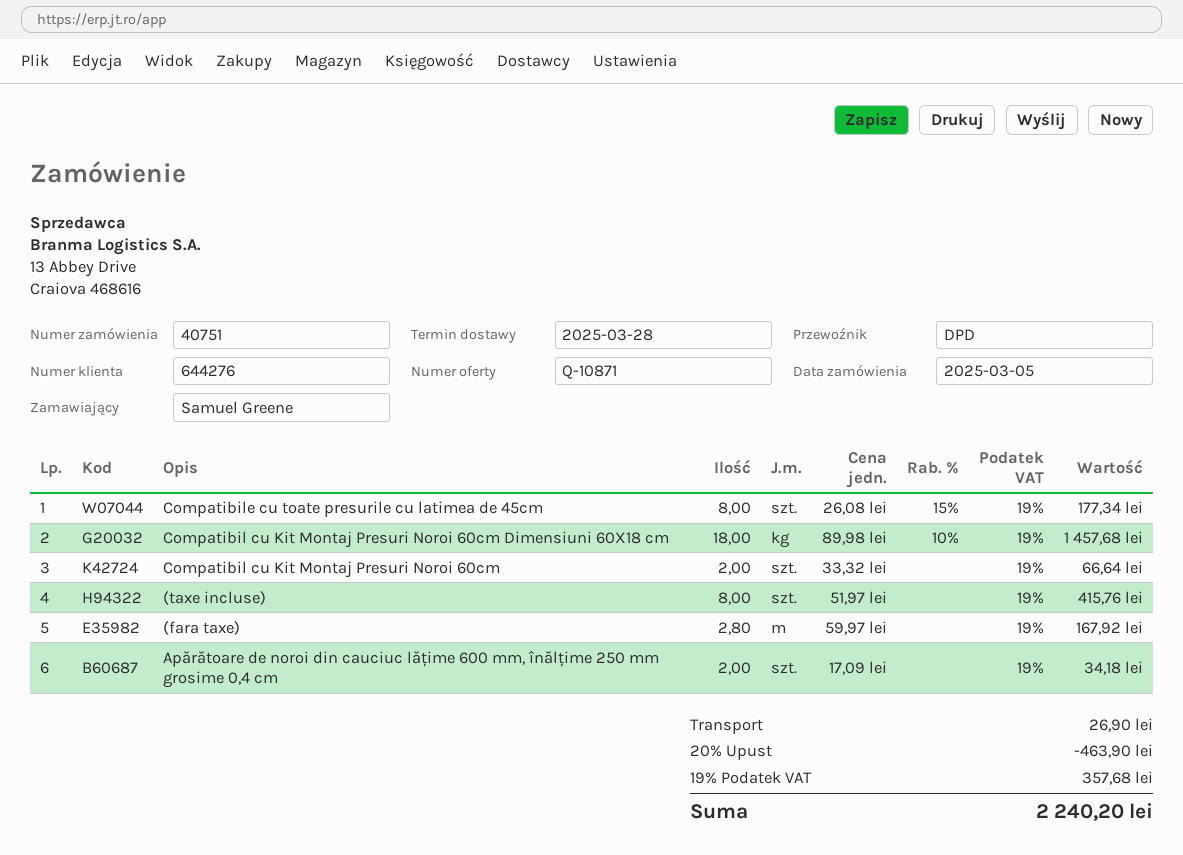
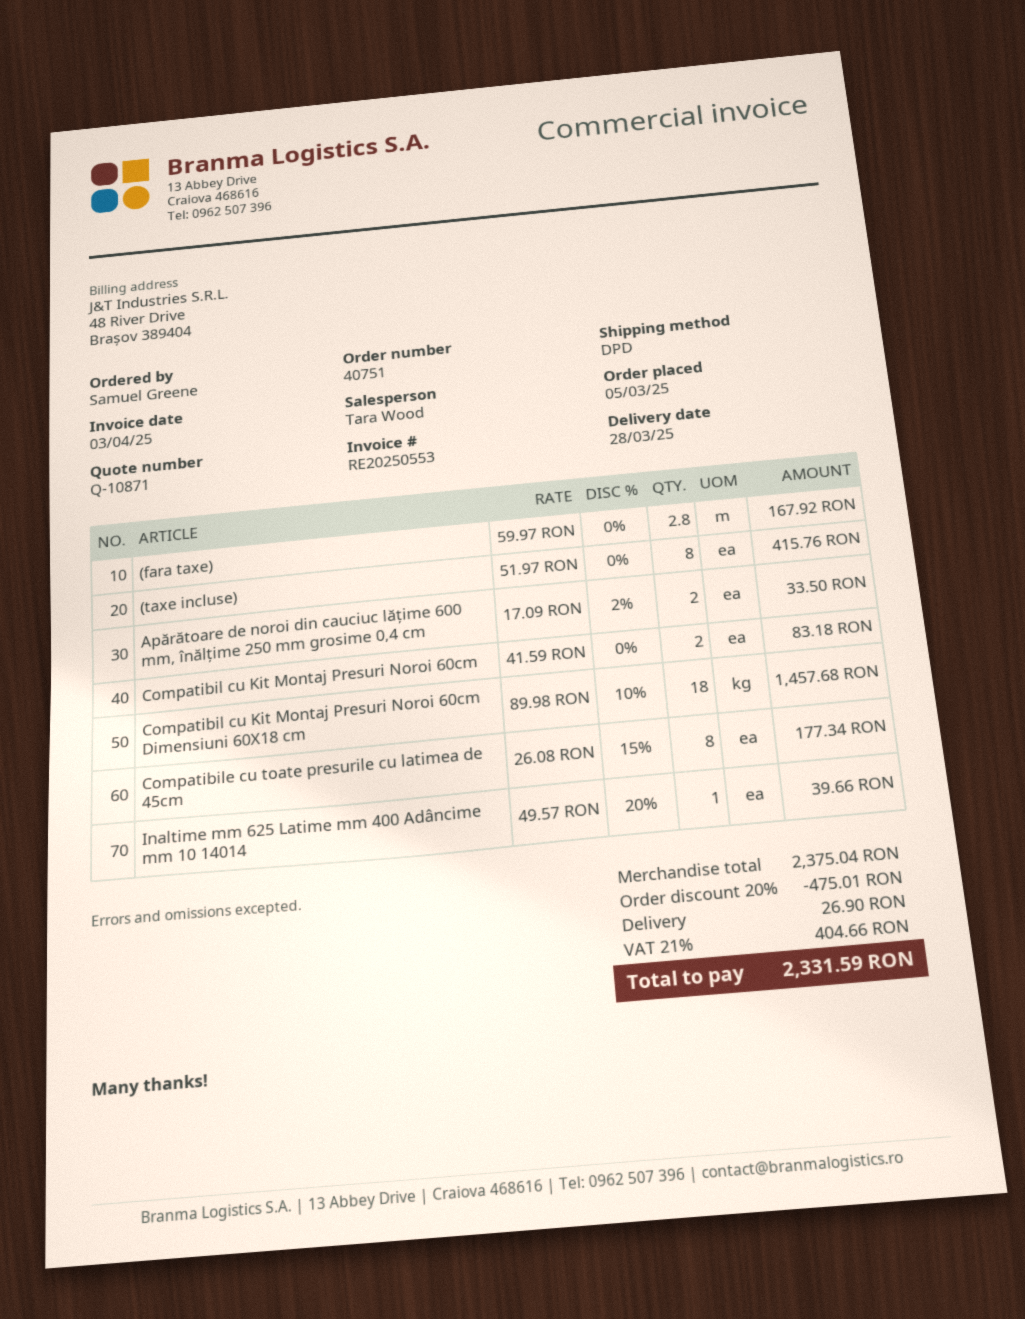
Compatibil cu Kit Montaj Presuri Noroi 60cm: 2 x 33.32 = 66.64 -> 2 x 41.59 = 83.18
Apărătoare de noroi din cauciuc lățime 600 mm, înălțime 250 mm grosime 0,4 cm: 2 x 17.09 = 34.18 -> 2 x 17.09 - 2% = 33.50
Inaltime mm 625 Latime mm 400 Adâncime mm 10 14014: none -> 1 x 49.57 - 20% = 39.66
discount: 20% = 463.90 -> 20% = 475.01
tax: 19% = 357.68 -> 21% = 404.66
total: 2240.20 -> 2331.59

